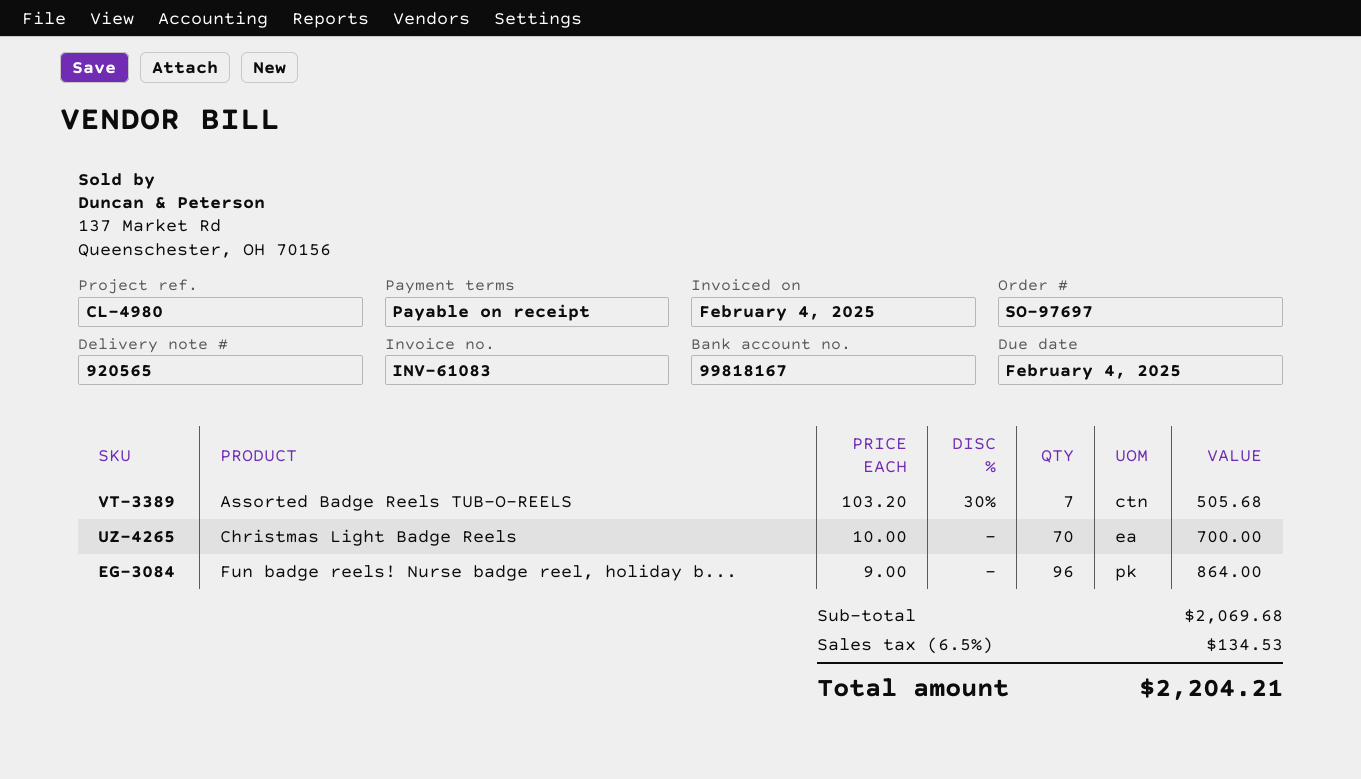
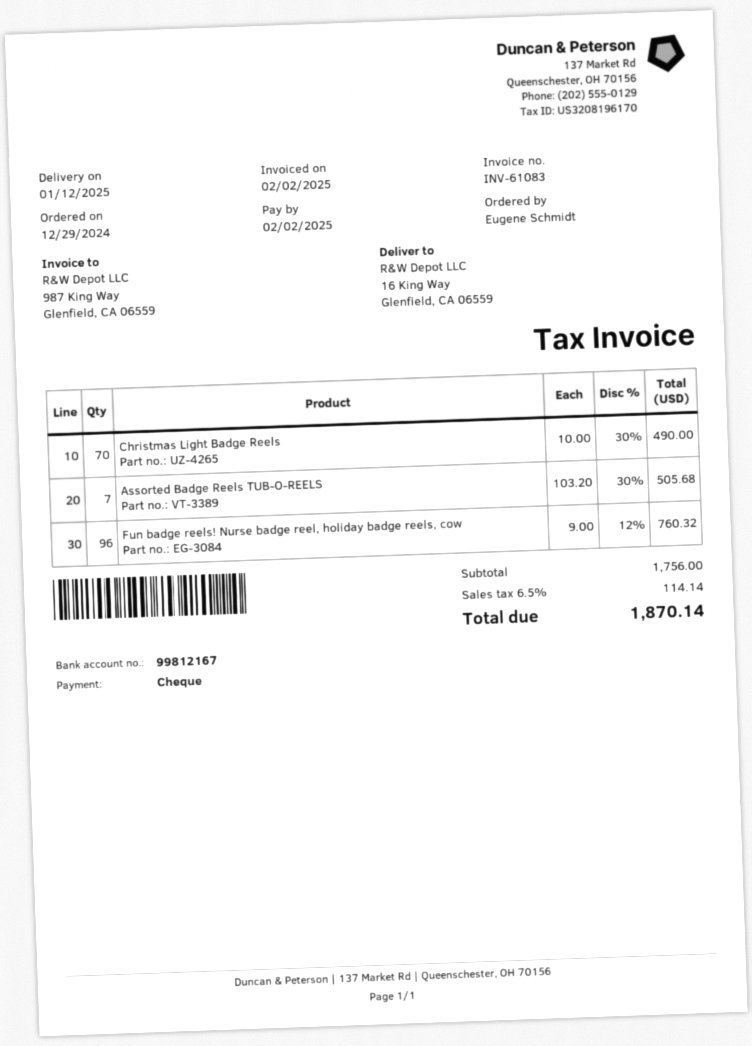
invoice date: 2025-02-04 -> 2025-02-02
due date: 2025-02-04 -> 2025-02-02
bank account: 99818167 -> 99812167
Christmas Light Badge Reels: 70 x 10.00 = 700.00 -> 70 x 10.00 - 30% = 490.00
Fun badge reels! Nurse badge reel, holiday b...: 96 x 9.00 = 864.00 -> 96 x 9.00 - 12% = 760.32
subtotal: 2069.68 -> 1756.00
tax: 6.5% = 134.53 -> 6.5% = 114.14
total: 2204.21 -> 1870.14

